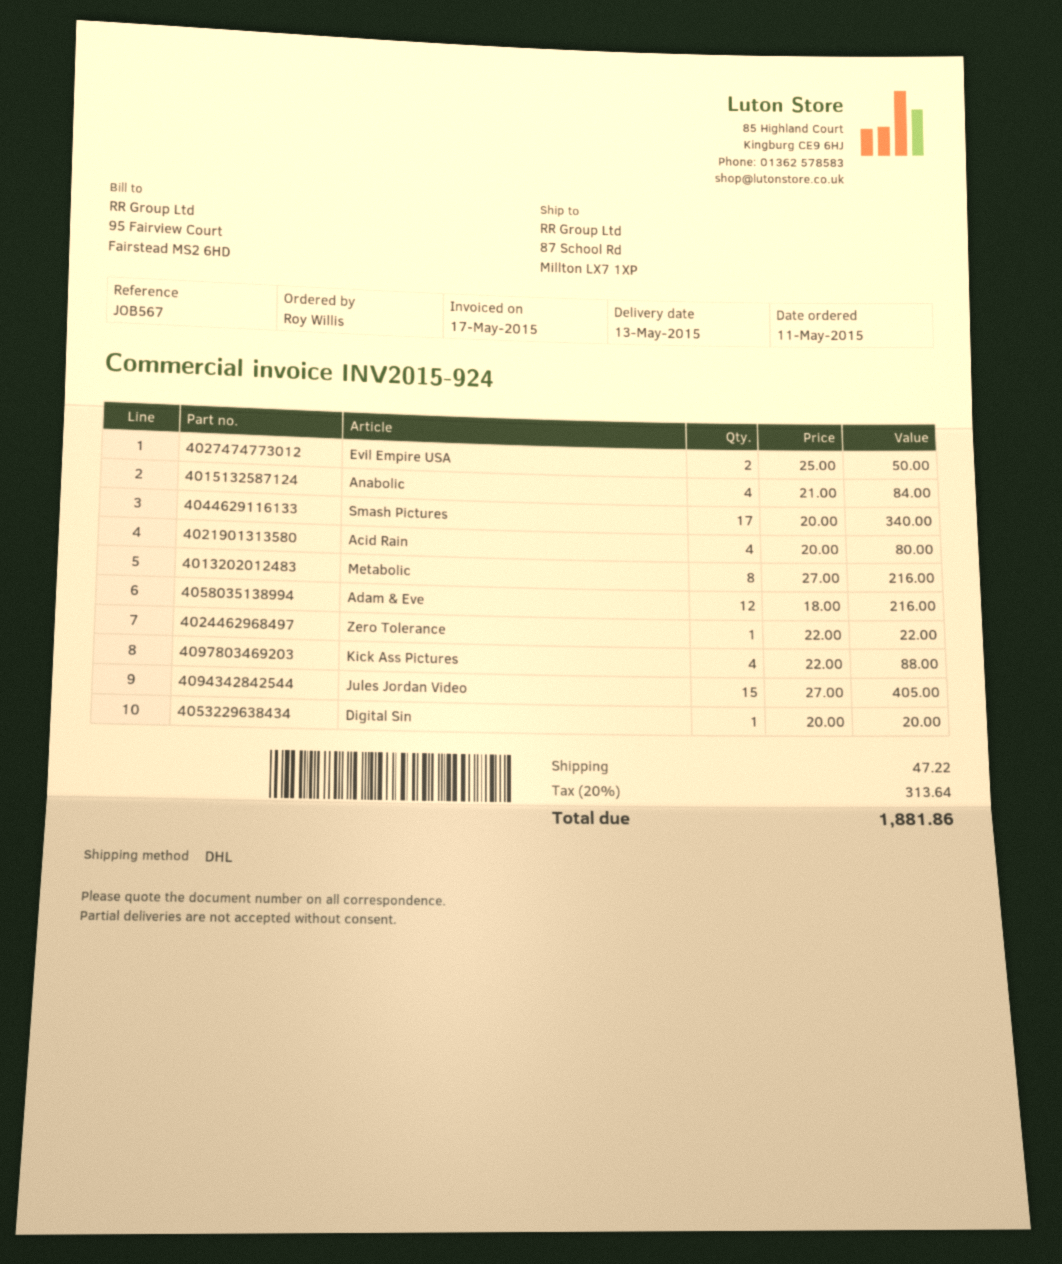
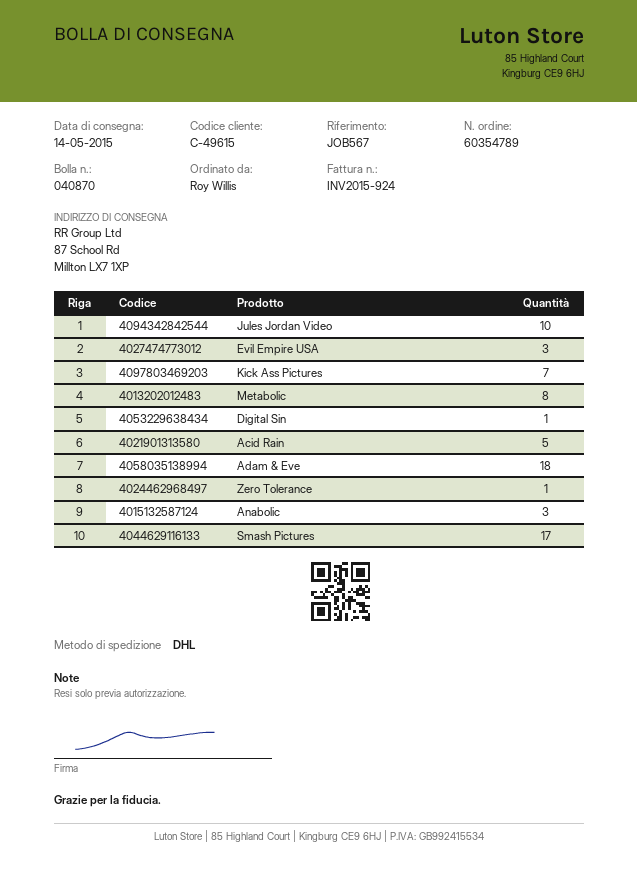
delivery date: 2015-05-13 -> 2015-05-14
Evil Empire USA: 2 -> 3
Anabolic: 4 -> 3
Acid Rain: 4 -> 5
Adam & Eve: 12 -> 18
Kick Ass Pictures: 4 -> 7
Jules Jordan Video: 15 -> 10

